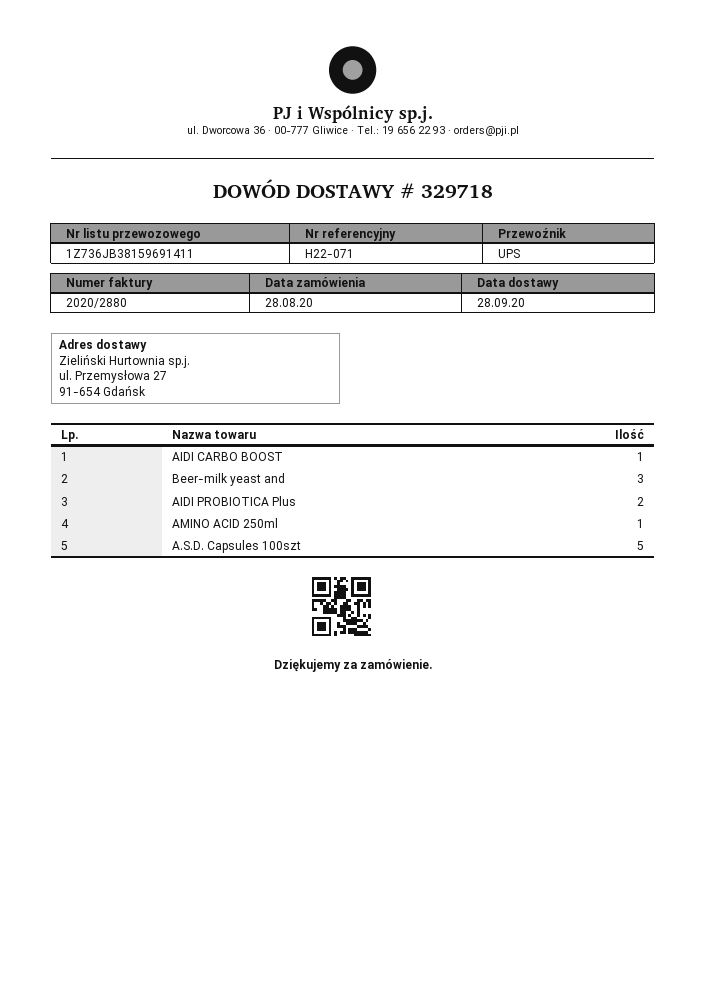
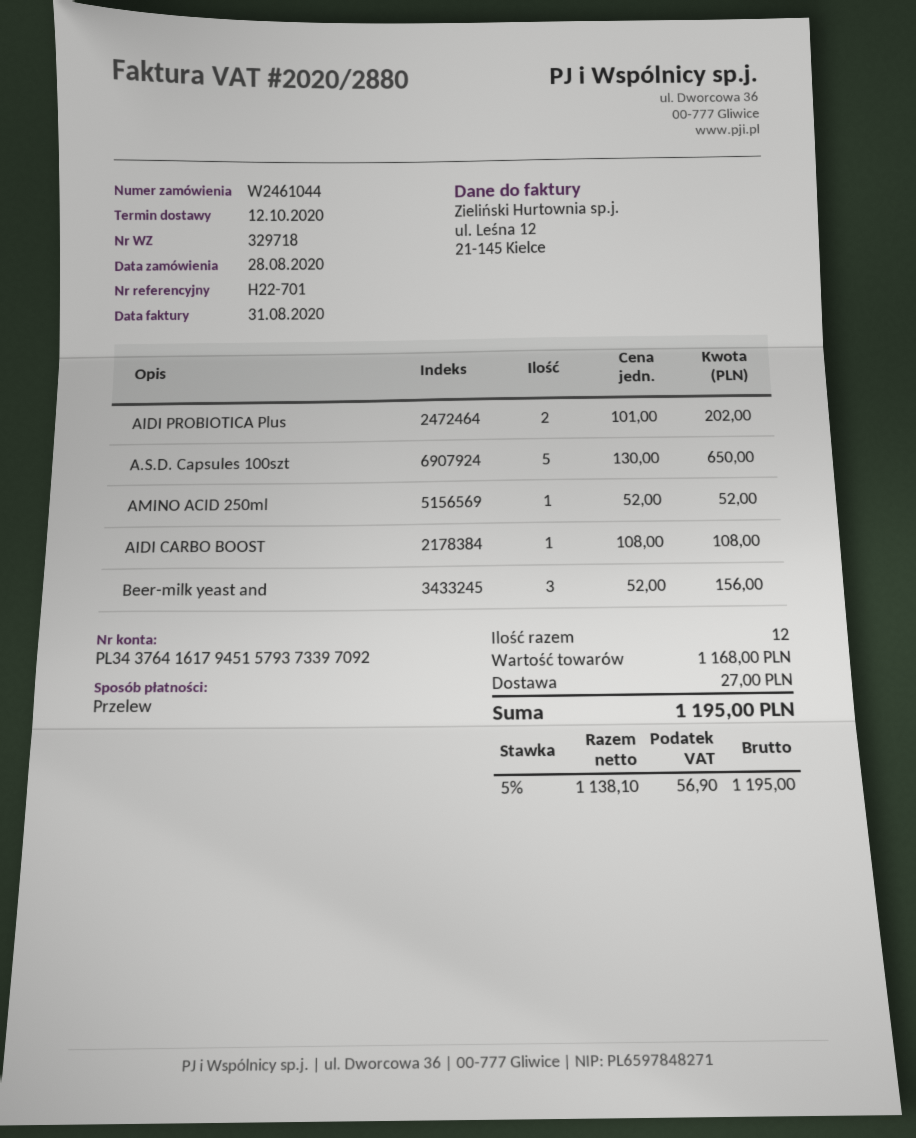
delivery date: 2020-09-28 -> 2020-10-12
reference: H22-071 -> H22-701

